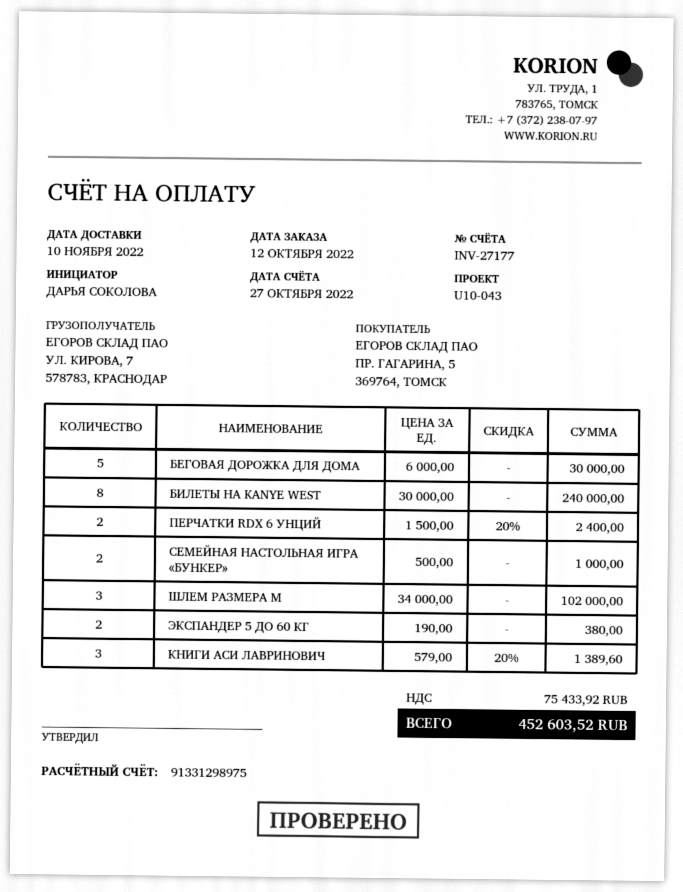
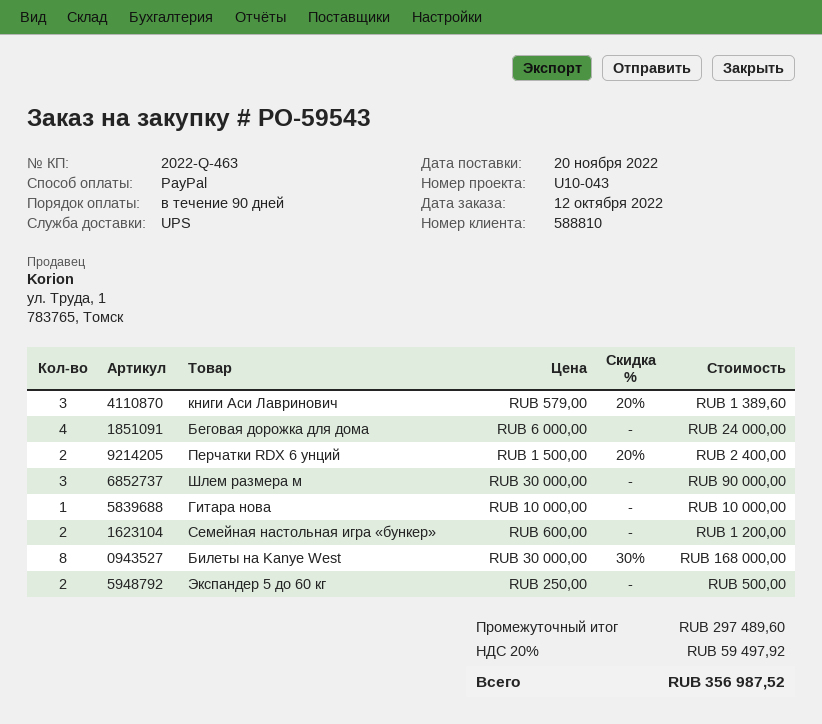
delivery date: 2022-11-10 -> 2022-11-20
БЕГОВАЯ ДОРОЖКА ДЛЯ ДОМА: 5 x 6000.00 = 30000.00 -> 4 x 6000.00 = 24000.00
БИЛЕТЫ НА KANYE WEST: 8 x 30000.00 = 240000.00 -> 8 x 30000.00 - 30% = 168000.00
СЕМЕЙНАЯ НАСТОЛЬНАЯ ИГРА «БУНКЕР»: 2 x 500.00 = 1000.00 -> 2 x 600.00 = 1200.00
ШЛЕМ РАЗМЕРА М: 3 x 34000.00 = 102000.00 -> 3 x 30000.00 = 90000.00
ЭКСПАНДЕР 5 ДО 60 КГ: 2 x 190.00 = 380.00 -> 2 x 250.00 = 500.00
Гитара нова: none -> 1 x 10000.00 = 10000.00
tax: 75433.92 -> 59497.92
total: 452603.52 -> 356987.52

